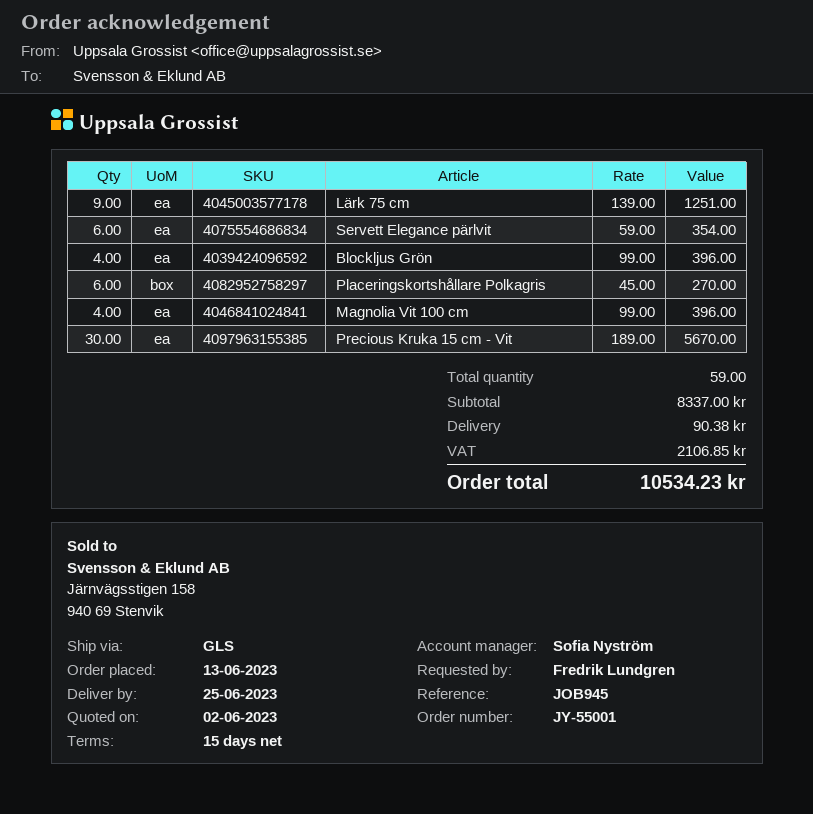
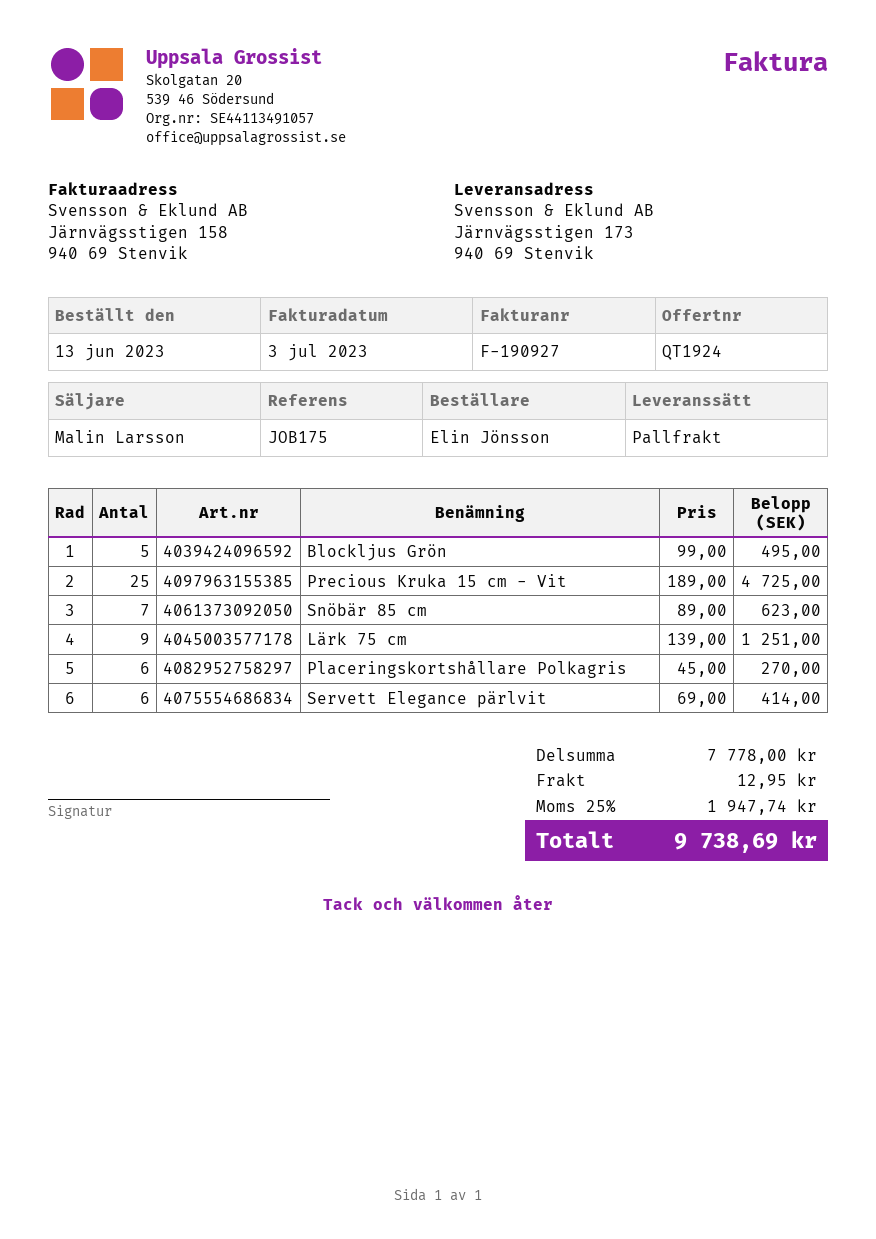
reference: JOB945 -> JOB175
ordered by: Fredrik Lundgren -> Elin Jönsson
sales rep: Sofia Nyström -> Malin Larsson
shipping method: GLS -> pallet freight
Servett Elegance pärlvit: 6 x 59.00 = 354.00 -> 6 x 69.00 = 414.00
Blockljus Grön: 4 x 99.00 = 396.00 -> 5 x 99.00 = 495.00
Magnolia Vit 100 cm: 4 x 99.00 = 396.00 -> none
Precious Kruka 15 cm - Vit: 30 x 189.00 = 5670.00 -> 25 x 189.00 = 4725.00
Snöbär 85 cm: none -> 7 x 89.00 = 623.00
subtotal: 8337.00 -> 7778.00
shipping: 90.38 -> 12.95
tax: 2106.85 -> 1947.74
total: 10534.23 -> 9738.69

